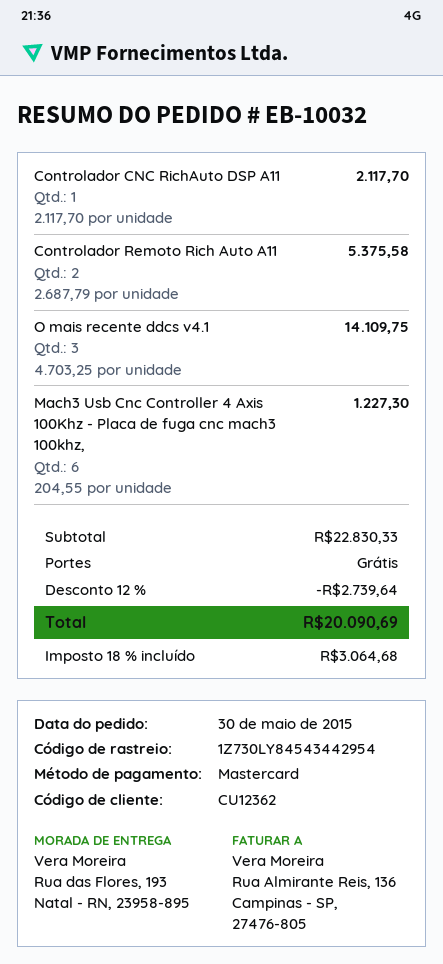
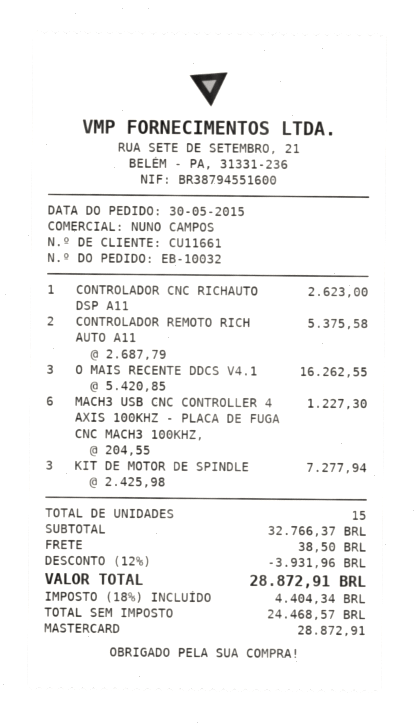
customer number: CU12362 -> CU11661
Controlador CNC RichAuto DSP A11: 1 x 2117.70 = 2117.70 -> 1 x 2623.00 = 2623.00
O mais recente ddcs v4.1: 3 x 4703.25 = 14109.75 -> 3 x 5420.85 = 16262.55
KIT DE MOTOR DE SPINDLE: none -> 3 x 2425.98 = 7277.94
subtotal: 22830.33 -> 32766.37
discount: 12% = 2739.64 -> 12% = 3931.96
shipping: 0.00 -> 38.50
tax: 18% = 3064.68 -> 18% = 4404.34
total: 20090.69 -> 28872.91

